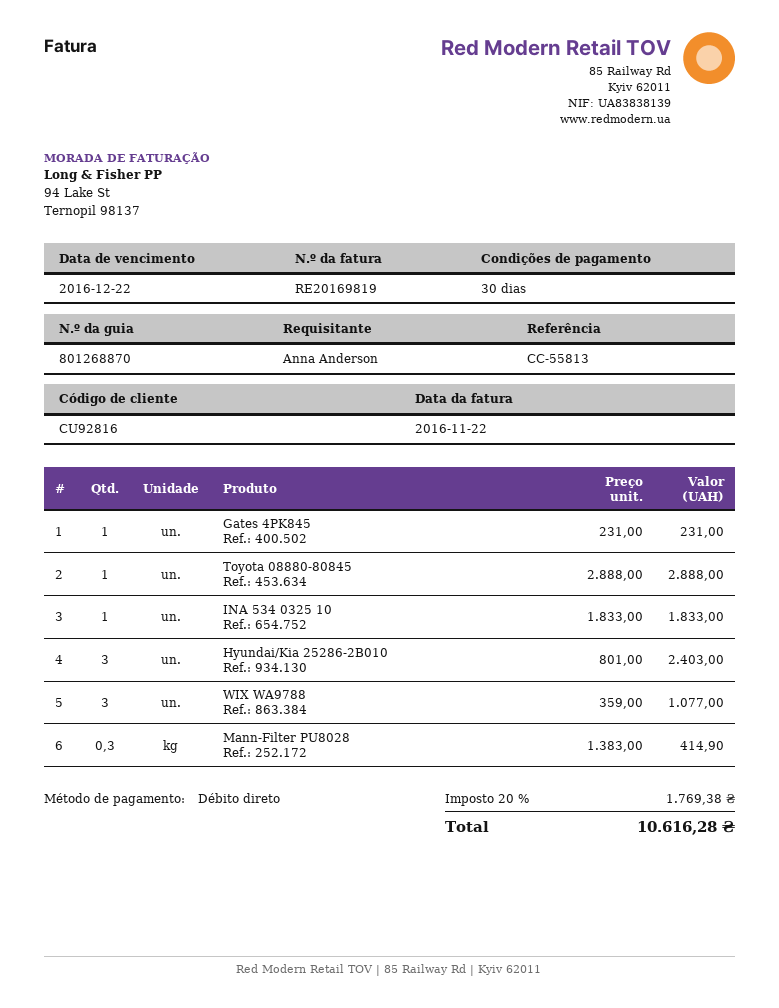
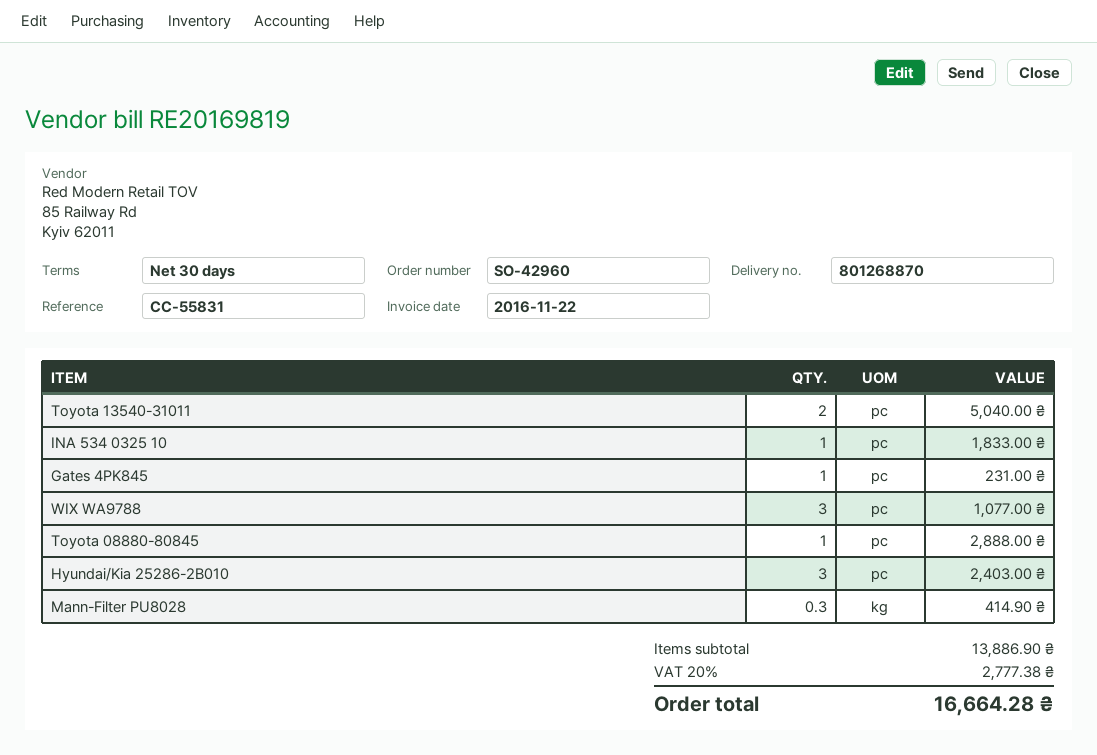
reference: CC-55813 -> CC-55831
Toyota 13540-31011: none -> 2 for 5040.00
tax: 20% = 1769.38 -> 20% = 2777.38
total: 10616.28 -> 16664.28

